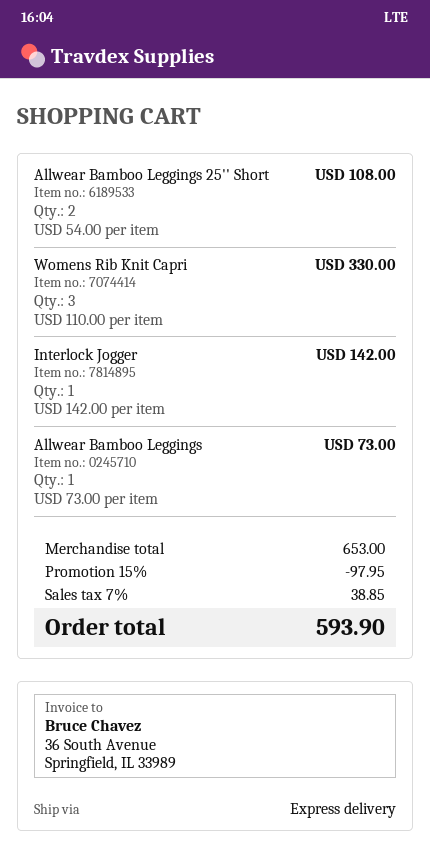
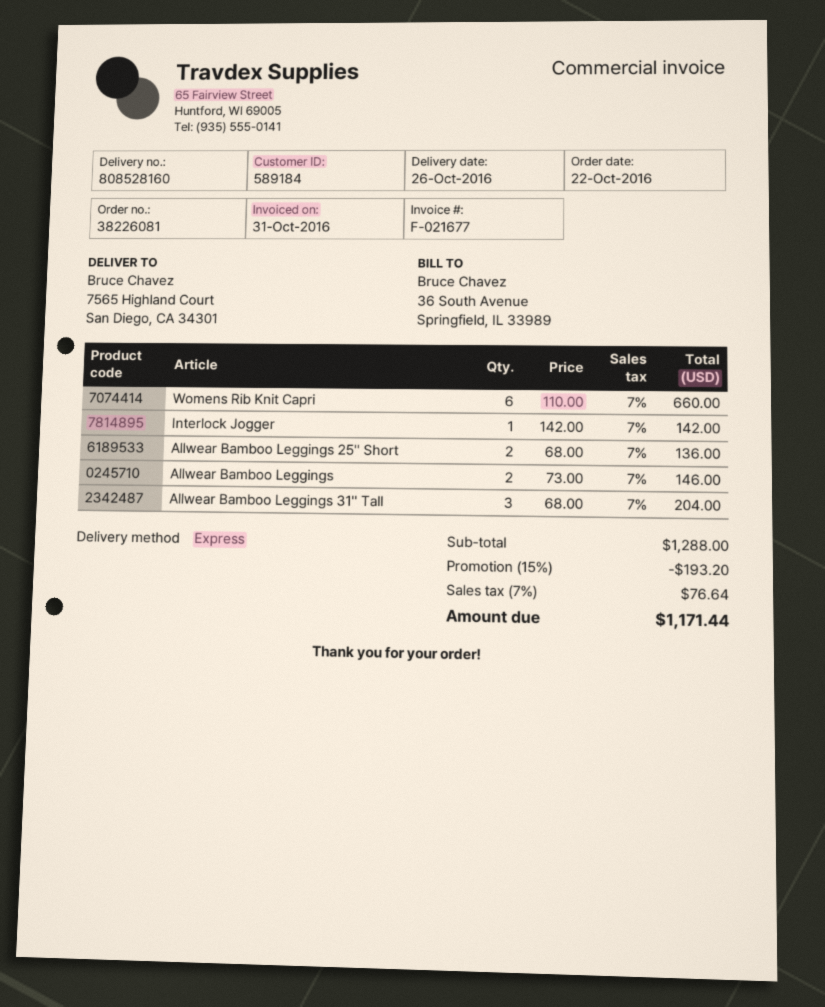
Allwear Bamboo Leggings 25'' Short: 2 x 54.00 = 108.00 -> 2 x 68.00 = 136.00
Womens Rib Knit Capri: 3 x 110.00 = 330.00 -> 6 x 110.00 = 660.00
Allwear Bamboo Leggings: 1 x 73.00 = 73.00 -> 2 x 73.00 = 146.00
Allwear Bamboo Leggings 31'' Tall: none -> 3 x 68.00 = 204.00
subtotal: 653.00 -> 1288.00
discount: 15% = 97.95 -> 15% = 193.20
tax: 7% = 38.85 -> 7% = 76.64
total: 593.90 -> 1171.44

